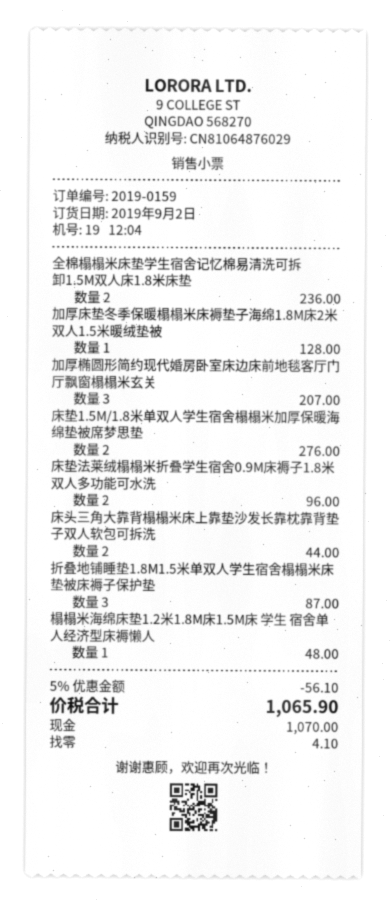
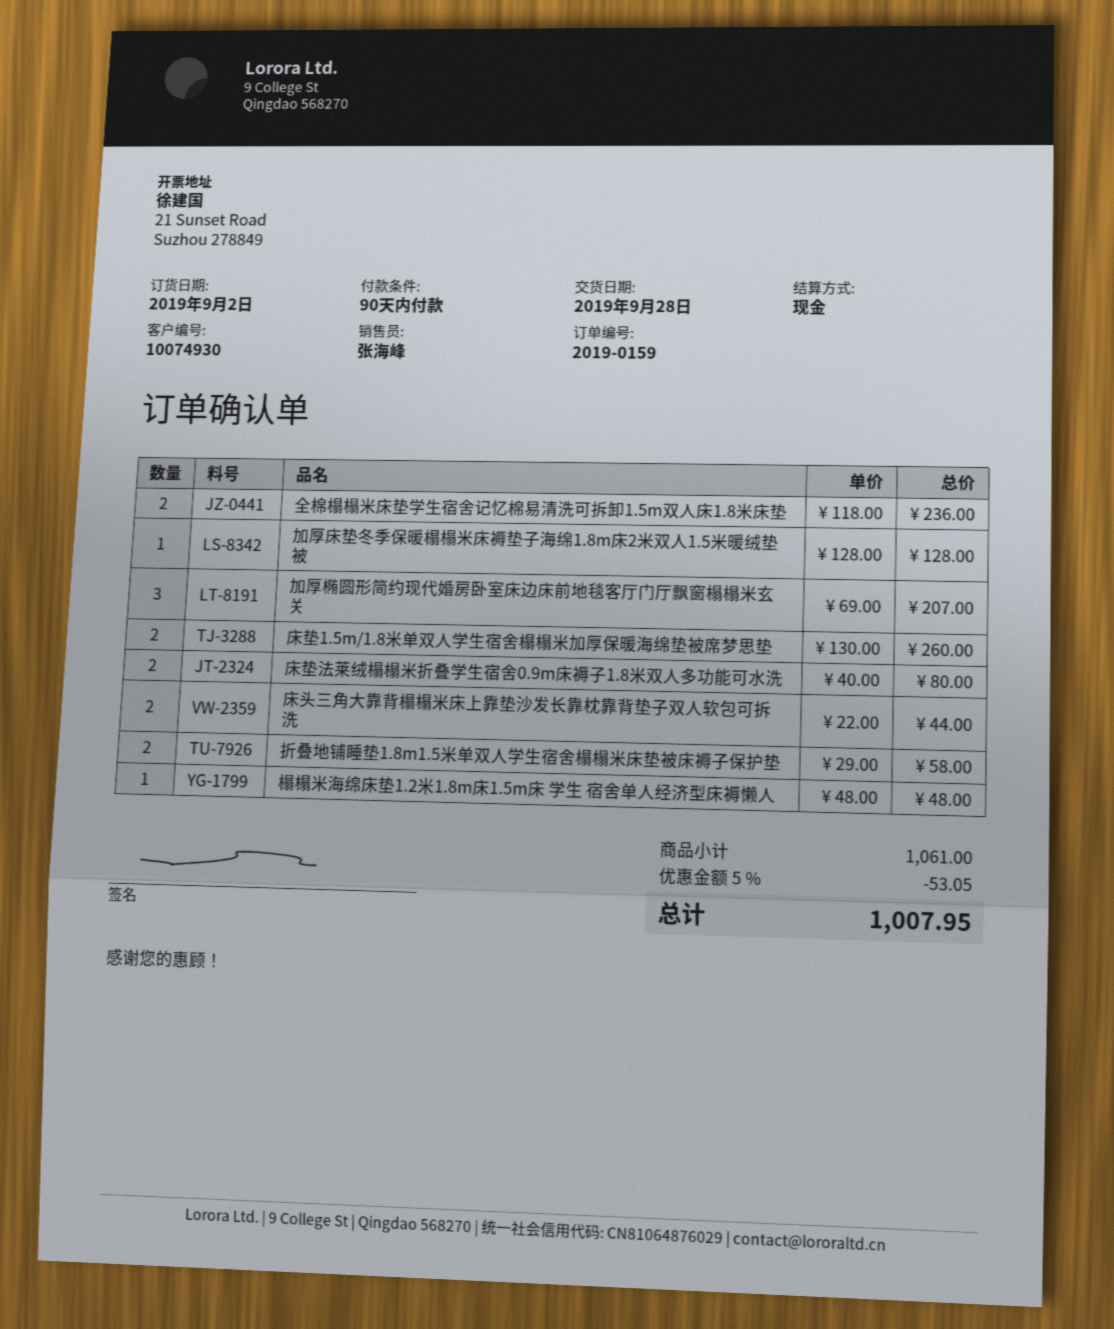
床垫1.5M/1.8米单双人学生宿舍榻榻米加厚保暖海绵垫被席梦思垫: 2 for 276.00 -> 2 for 260.00
床垫法莱绒榻榻米折叠学生宿舍0.9M床褥子1.8米双人多功能可水洗: 2 for 96.00 -> 2 for 80.00
折叠地铺睡垫1.8M1.5米单双人学生宿舍榻榻米床垫被床褥子保护垫: 3 for 87.00 -> 2 for 58.00
discount: 5% = 56.10 -> 5% = 53.05
total: 1065.90 -> 1007.95

